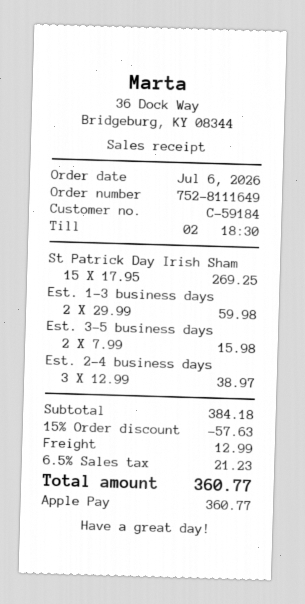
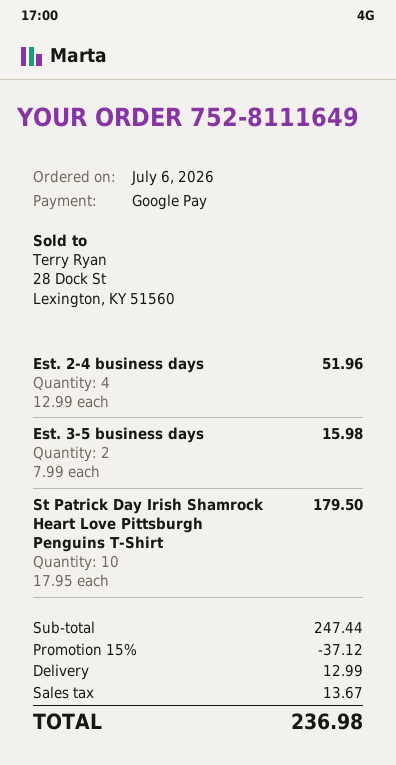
payment method: Apple Pay -> Google Pay
St Patrick Day Irish Sham: 15 x 17.95 = 269.25 -> 10 x 17.95 = 179.50
Est. 1-3 business days: 2 x 29.99 = 59.98 -> none
Est. 2-4 business days: 3 x 12.99 = 38.97 -> 4 x 12.99 = 51.96
subtotal: 384.18 -> 247.44
discount: 15% = 57.63 -> 15% = 37.12
tax: 21.23 -> 13.67
total: 360.77 -> 236.98

